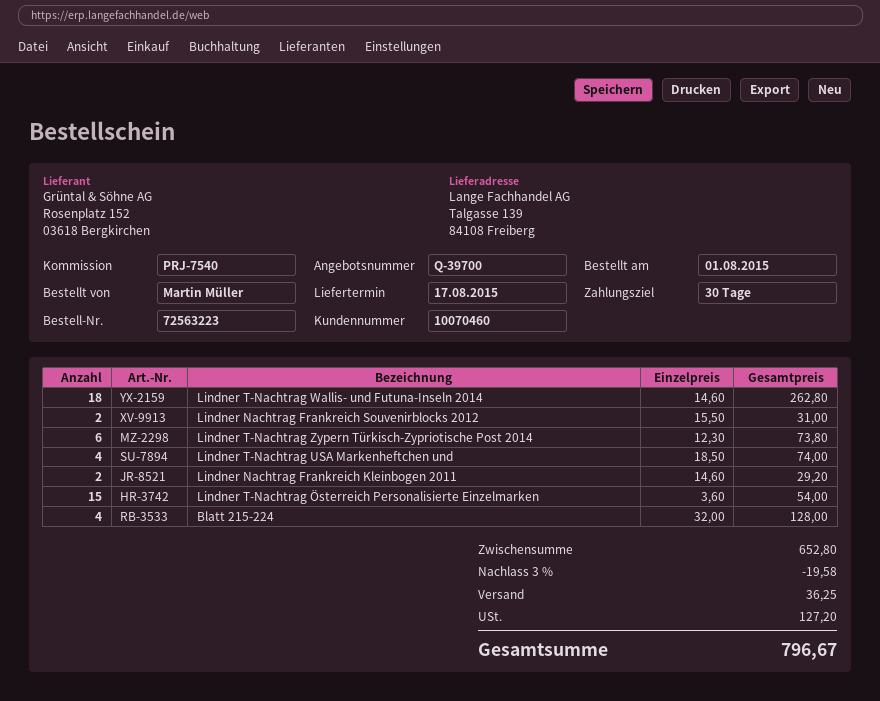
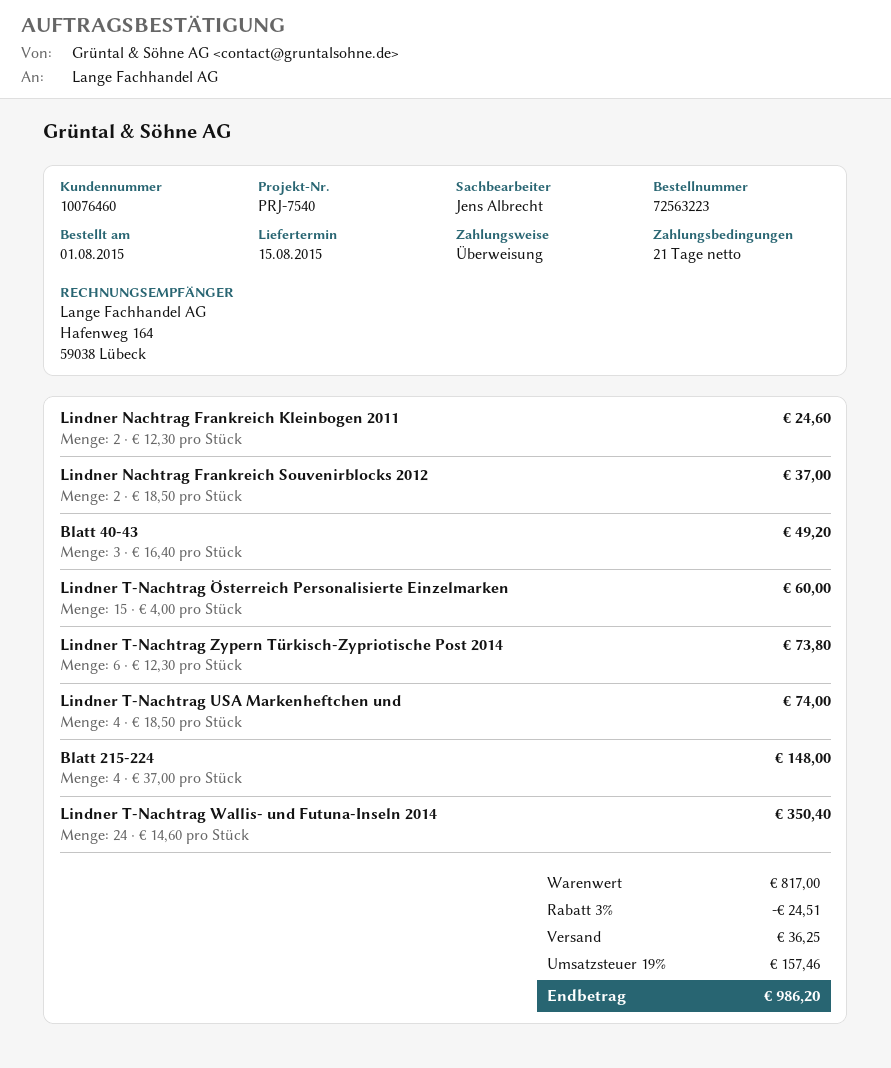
delivery date: 2015-08-17 -> 2015-08-15
payment terms: 30 days -> 21 days
customer number: 10070460 -> 10076460
Lindner T-Nachtrag Wallis- und Futuna-Inseln 2014: 18 x 14.60 = 262.80 -> 24 x 14.60 = 350.40
Lindner Nachtrag Frankreich Souvenirblocks 2012: 2 x 15.50 = 31.00 -> 2 x 18.50 = 37.00
Lindner Nachtrag Frankreich Kleinbogen 2011: 2 x 14.60 = 29.20 -> 2 x 12.30 = 24.60
Lindner T-Nachtrag Österreich Personalisierte Einzelmarken: 15 x 3.60 = 54.00 -> 15 x 4.00 = 60.00
Blatt 215-224: 4 x 32.00 = 128.00 -> 4 x 37.00 = 148.00
Blatt 40-43: none -> 3 x 16.40 = 49.20
subtotal: 652.80 -> 817.00
discount: 3% = 19.58 -> 3% = 24.51
tax: 127.20 -> 157.46
total: 796.67 -> 986.20

